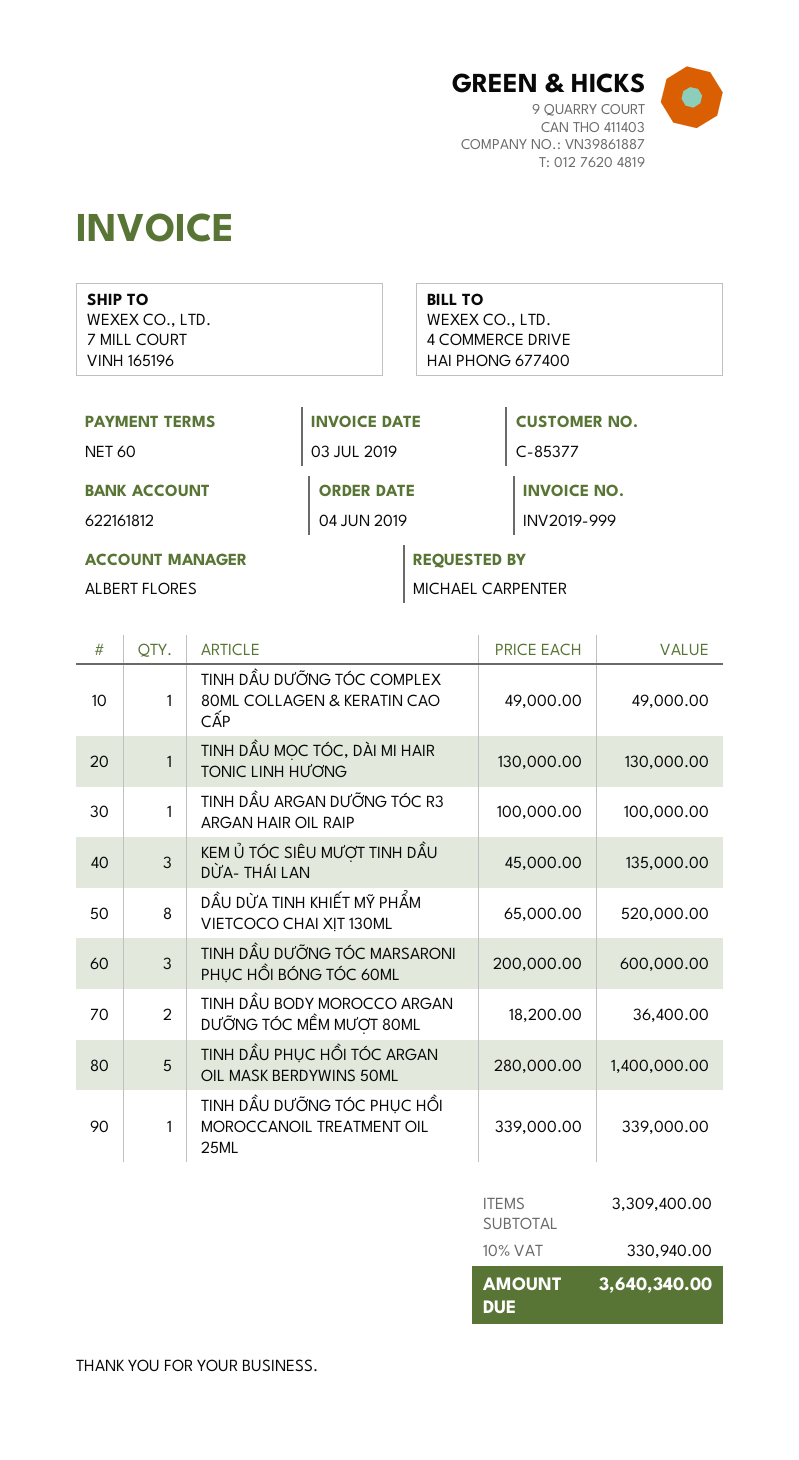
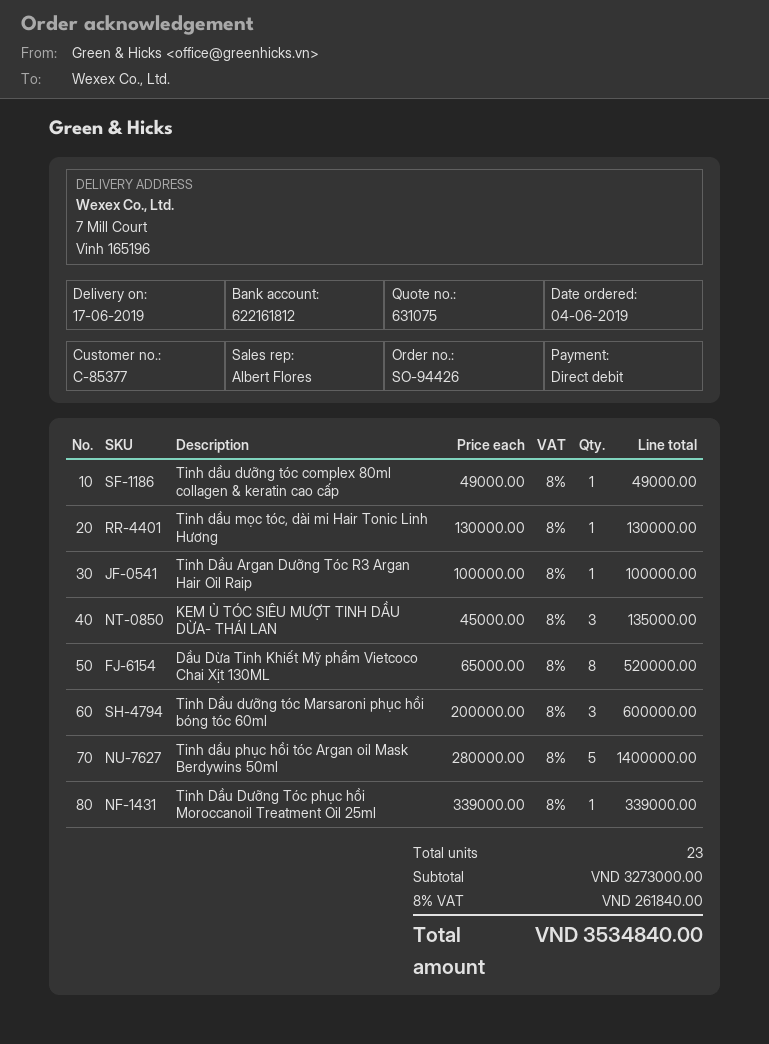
TINH DẦU BODY MOROCCO ARGAN DƯỠNG TÓC MỀM MƯỢT 80ML: 2 x 18200.00 = 36400.00 -> none
subtotal: 3309400.00 -> 3273000.00
tax: 10% = 330940.00 -> 8% = 261840.00
total: 3640340.00 -> 3534840.00

